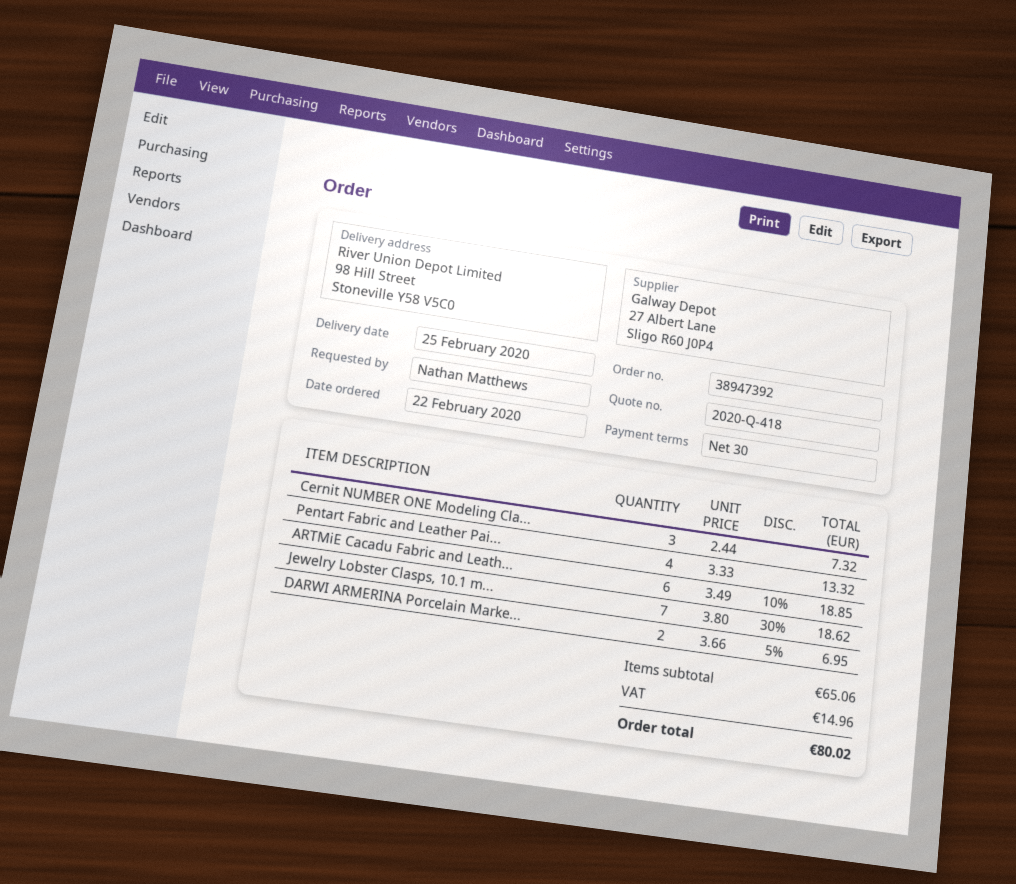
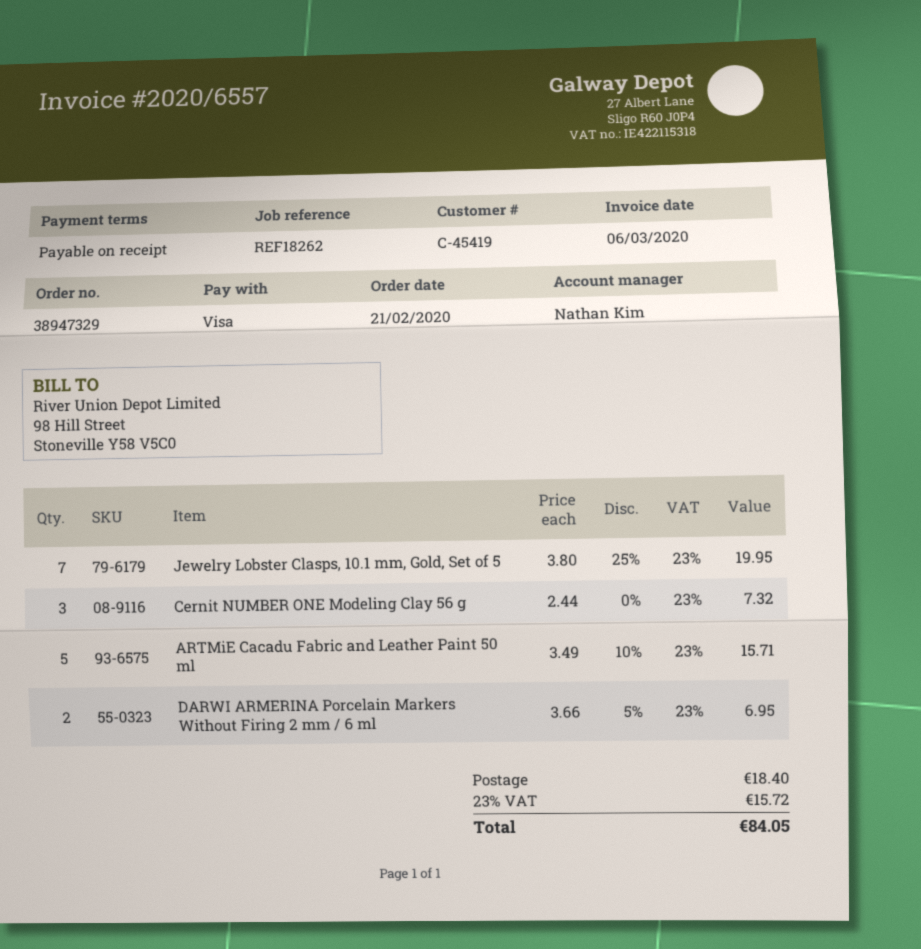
order number: 38947392 -> 38947329
order date: 2020-02-22 -> 2020-02-21
payment terms: 30 days -> on receipt
Pentart Fabric and Leather Pai...: 4 x 3.33 = 13.32 -> none
ARTMiE Cacadu Fabric and Leath...: 6 x 3.49 - 10% = 18.85 -> 5 x 3.49 - 10% = 15.71
Jewelry Lobster Clasps, 10.1 m...: 7 x 3.80 - 30% = 18.62 -> 7 x 3.80 - 25% = 19.95
shipping: none -> 18.40
tax: 14.96 -> 15.72
total: 80.02 -> 84.05

